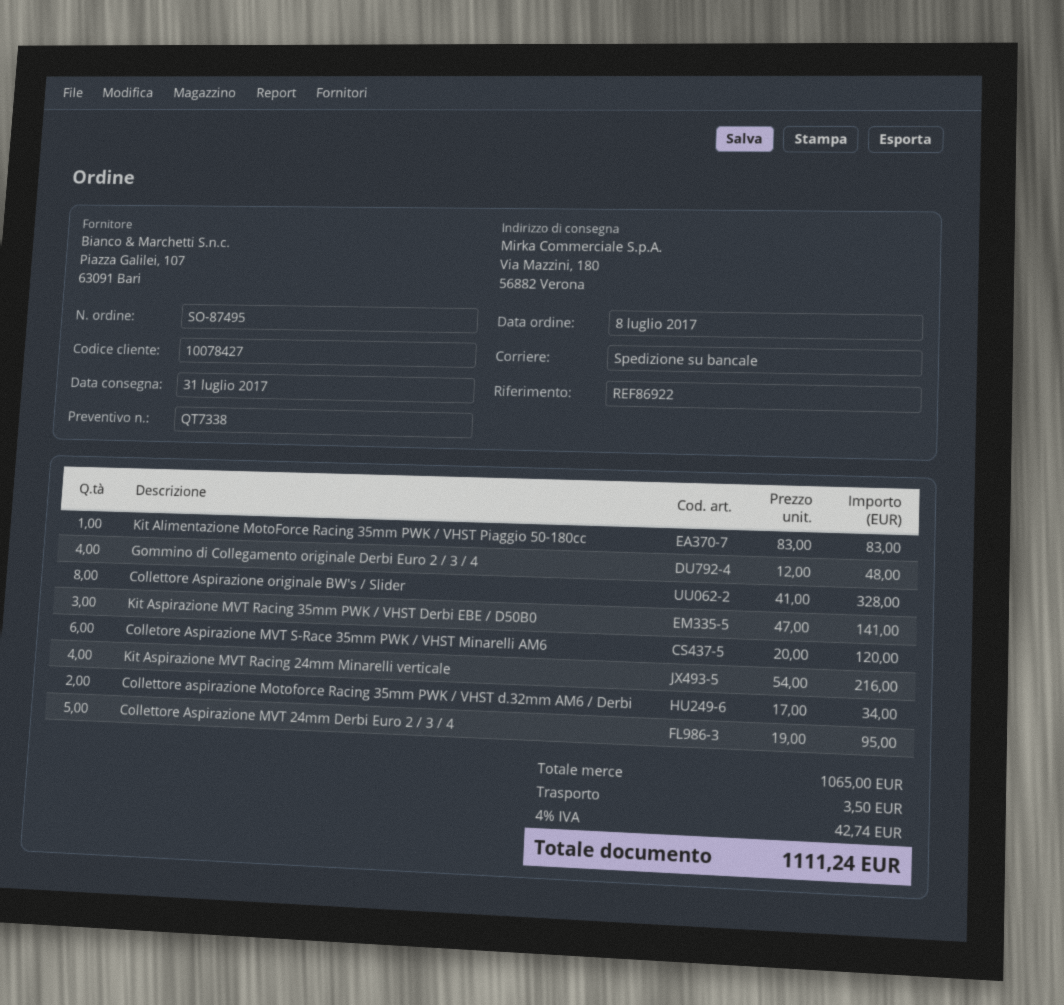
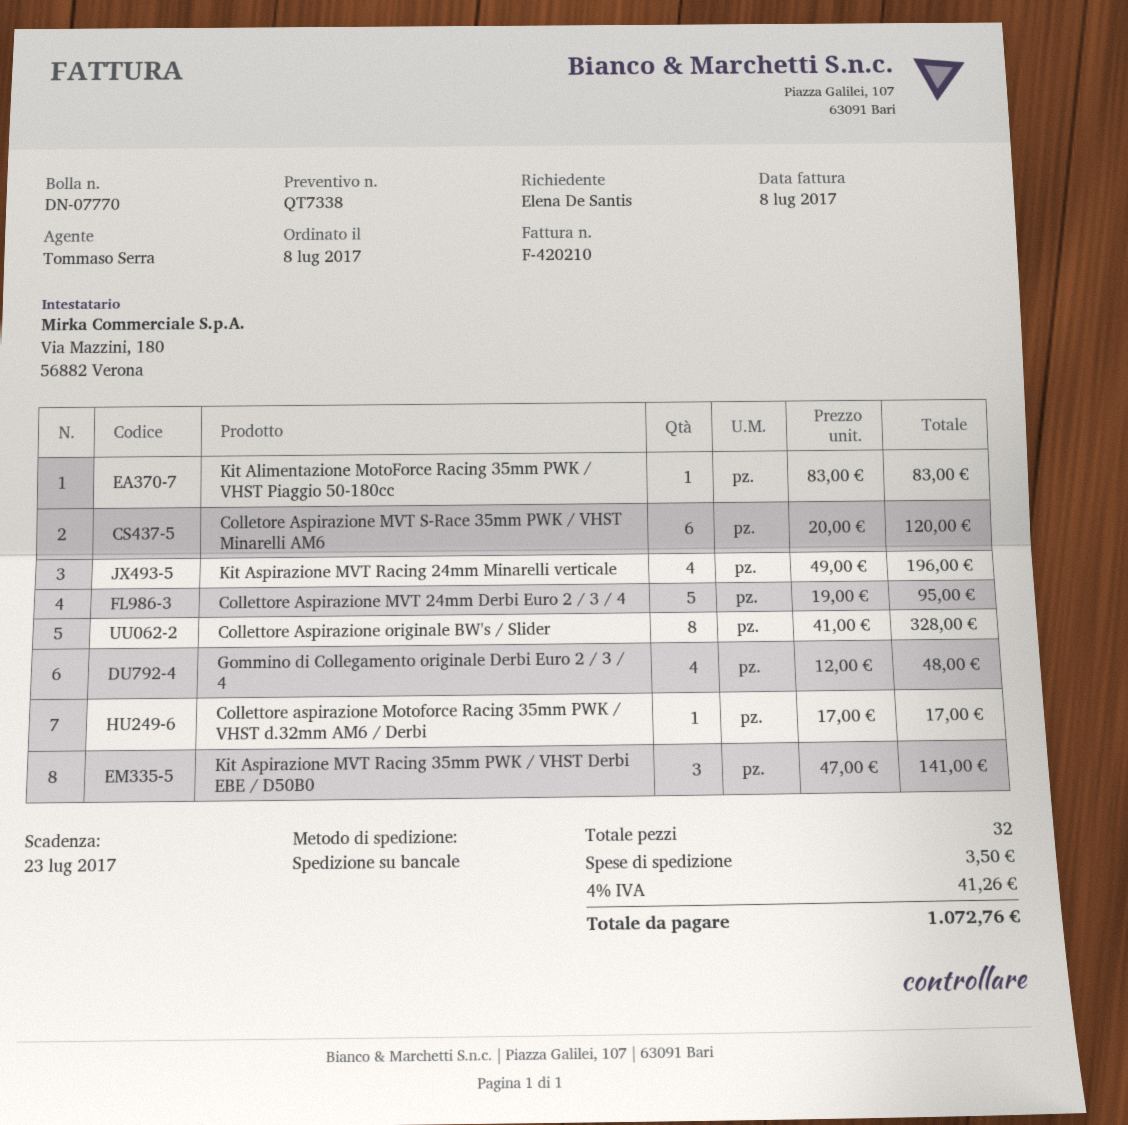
Kit Aspirazione MVT Racing 24mm Minarelli verticale: 4 x 54.00 = 216.00 -> 4 x 49.00 = 196.00
Collettore aspirazione Motoforce Racing 35mm PWK / VHST d.32mm AM6 / Derbi: 2 x 17.00 = 34.00 -> 1 x 17.00 = 17.00
tax: 4% = 42.74 -> 4% = 41.26
total: 1111.24 -> 1072.76

